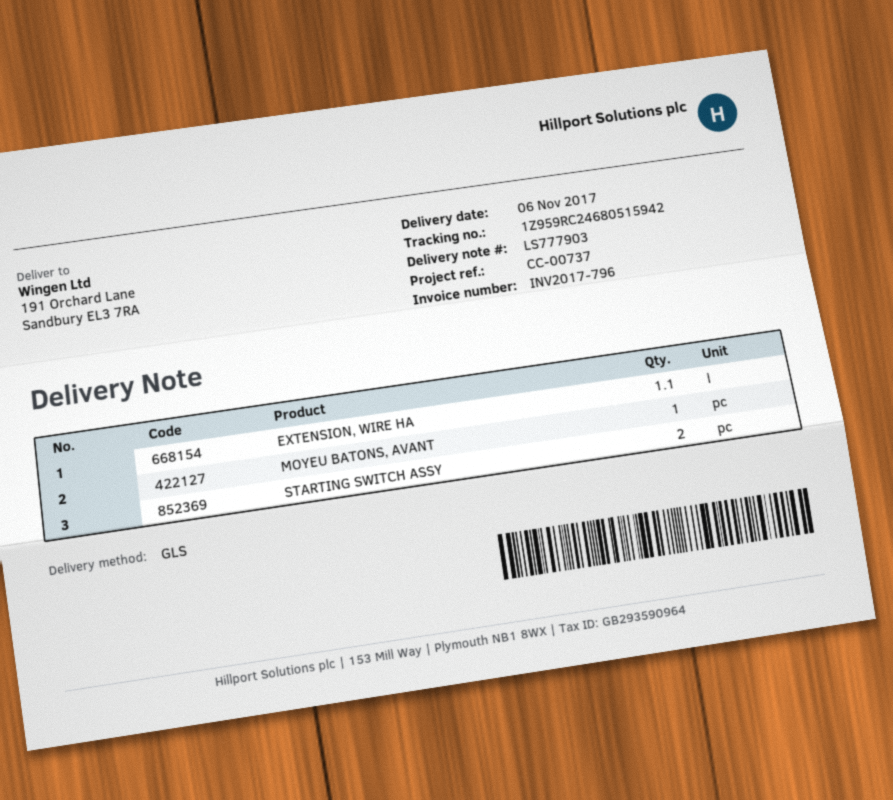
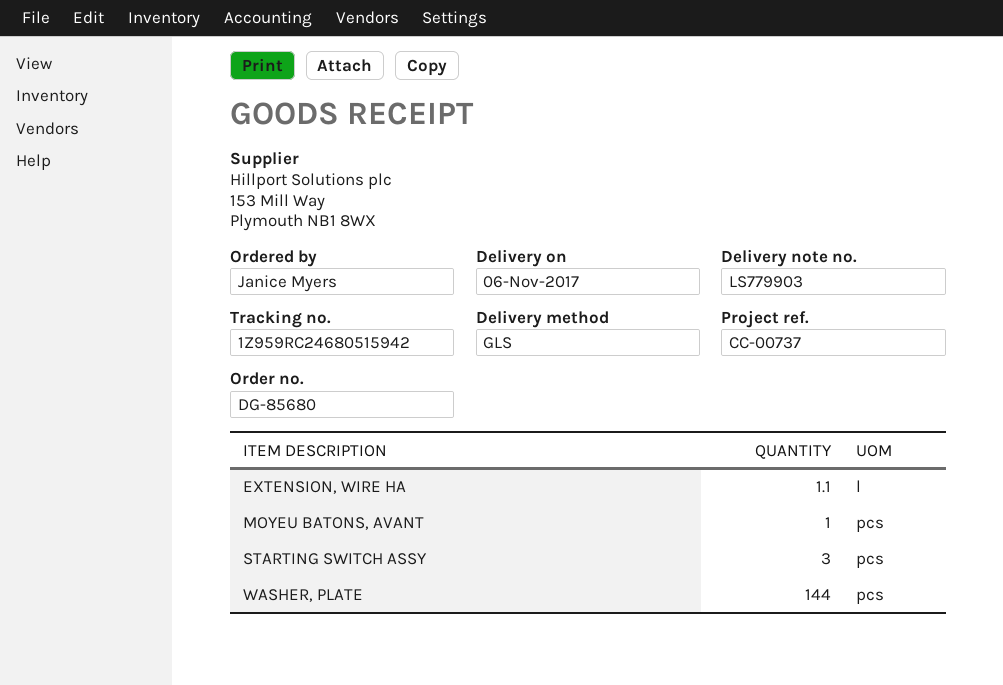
delivery note number: LS777903 -> LS779903
STARTING SWITCH ASSY: 2 -> 3
WASHER, PLATE: none -> 144

